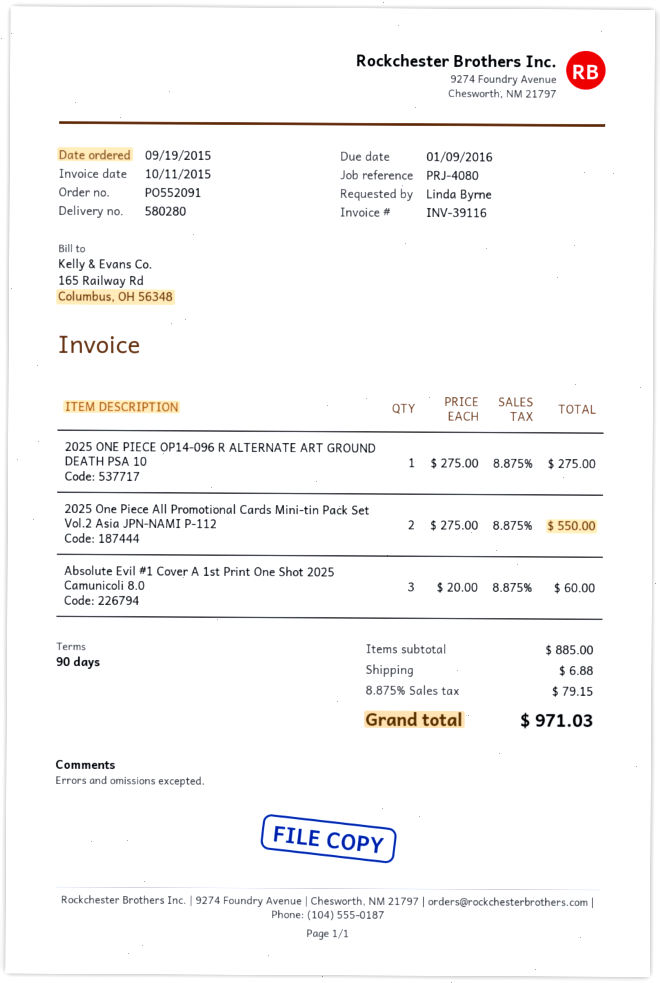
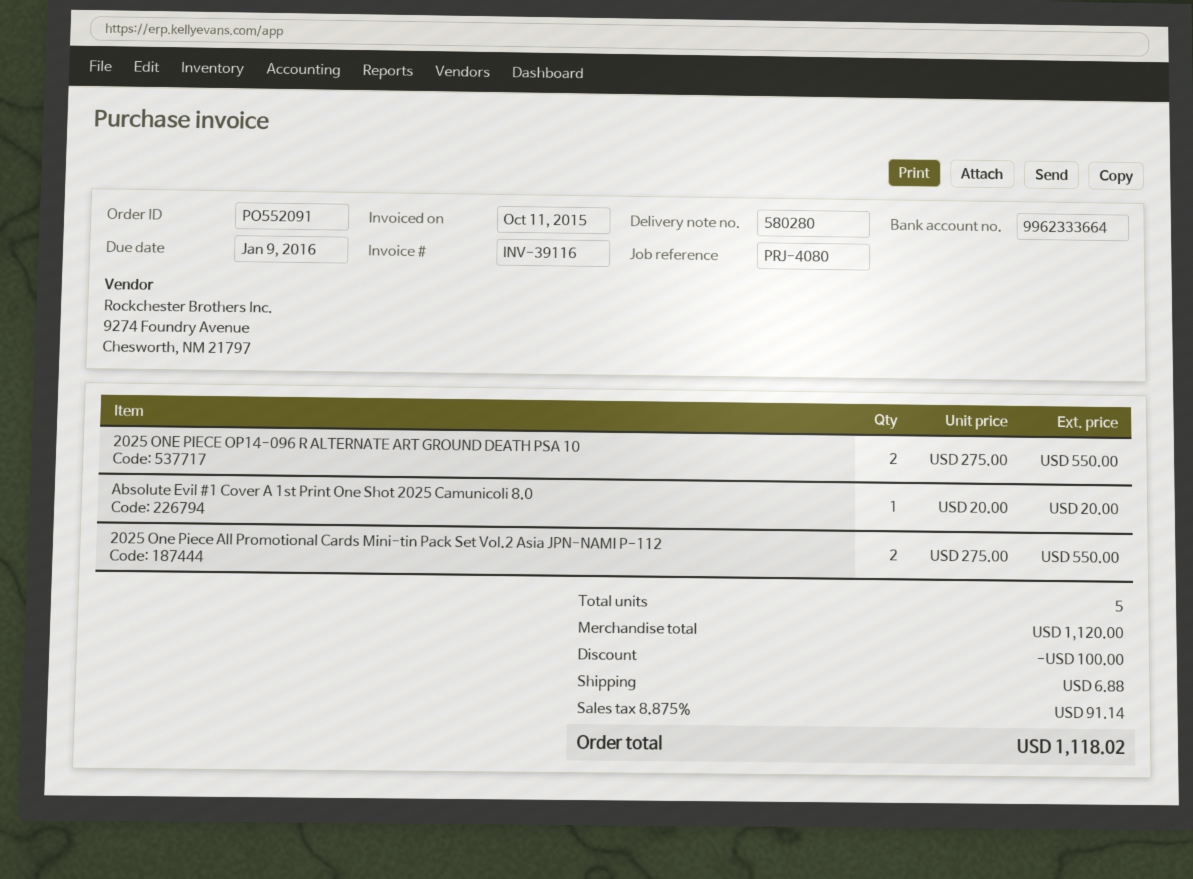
2025 ONE PIECE OP14-096 R ALTERNATE ART GROUND DEATH PSA 10: 1 x 275.00 = 275.00 -> 2 x 275.00 = 550.00
Absolute Evil #1 Cover A 1st Print One Shot 2025 Camunicoli 8.0: 3 x 20.00 = 60.00 -> 1 x 20.00 = 20.00
subtotal: 885.00 -> 1120.00
discount: none -> 100.00
tax: 8.875% = 79.15 -> 8.875% = 91.14
total: 971.03 -> 1118.02

